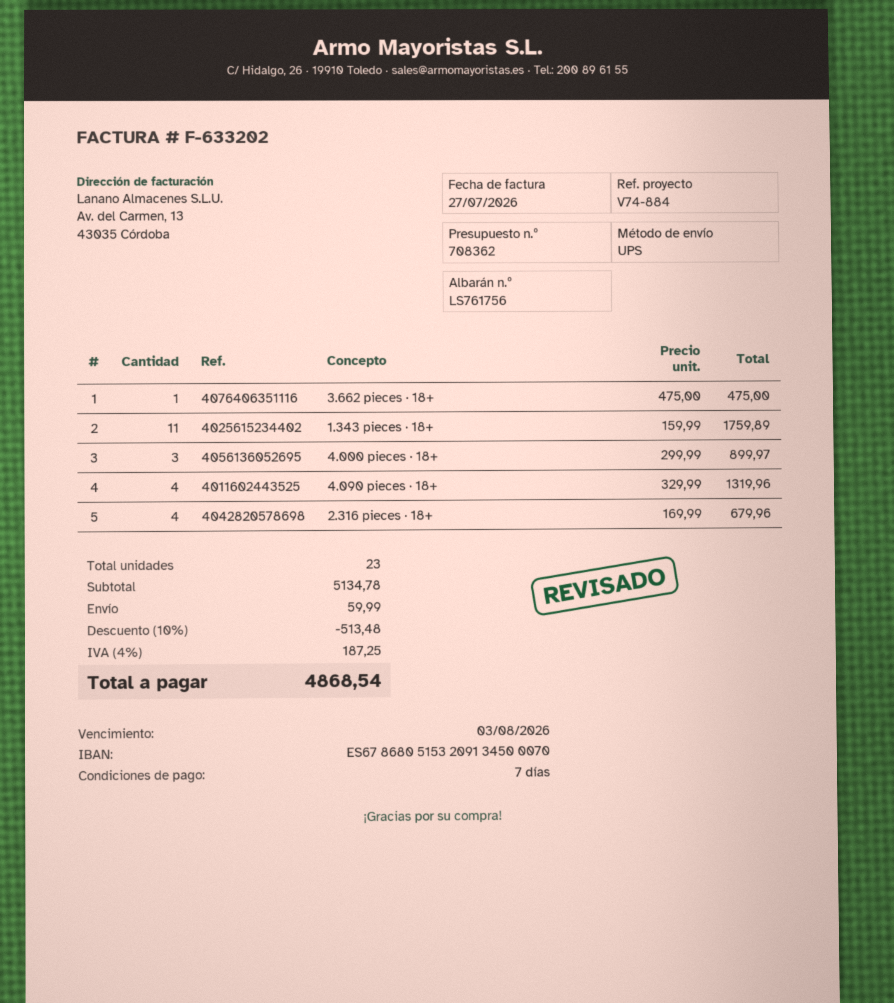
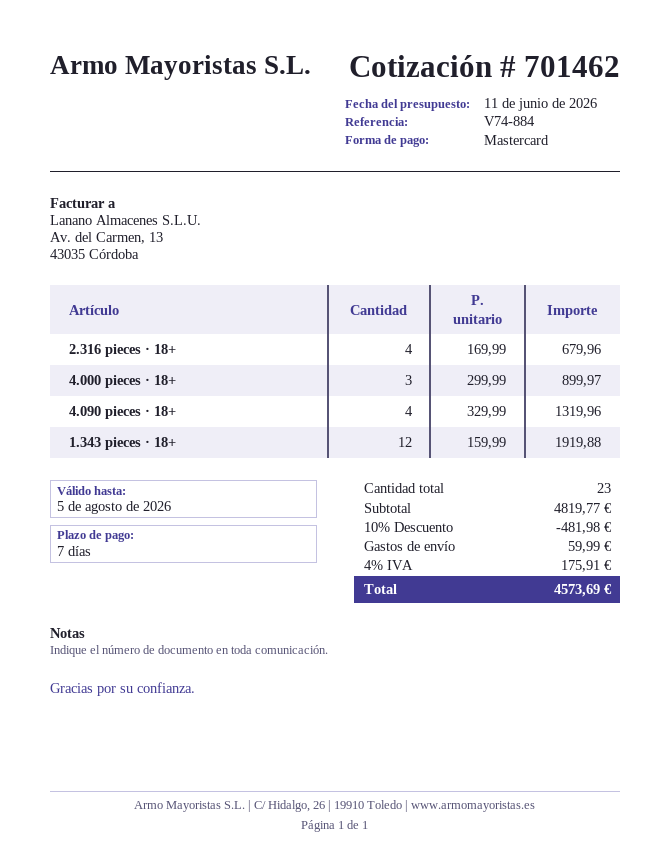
quote number: 708362 -> 701462
3.662 pieces · 18+: 1 x 475.00 = 475.00 -> none
1.343 pieces · 18+: 11 x 159.99 = 1759.89 -> 12 x 159.99 = 1919.88
subtotal: 5134.78 -> 4819.77
discount: 10% = 513.48 -> 10% = 481.98
tax: 4% = 187.25 -> 4% = 175.91
total: 4868.54 -> 4573.69

